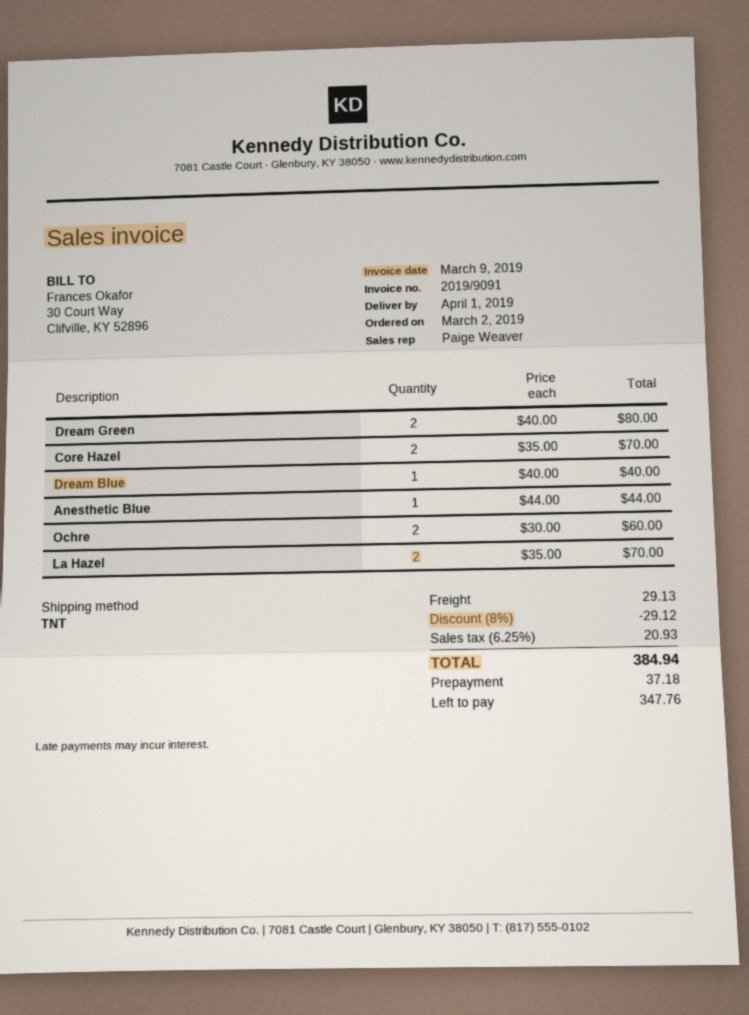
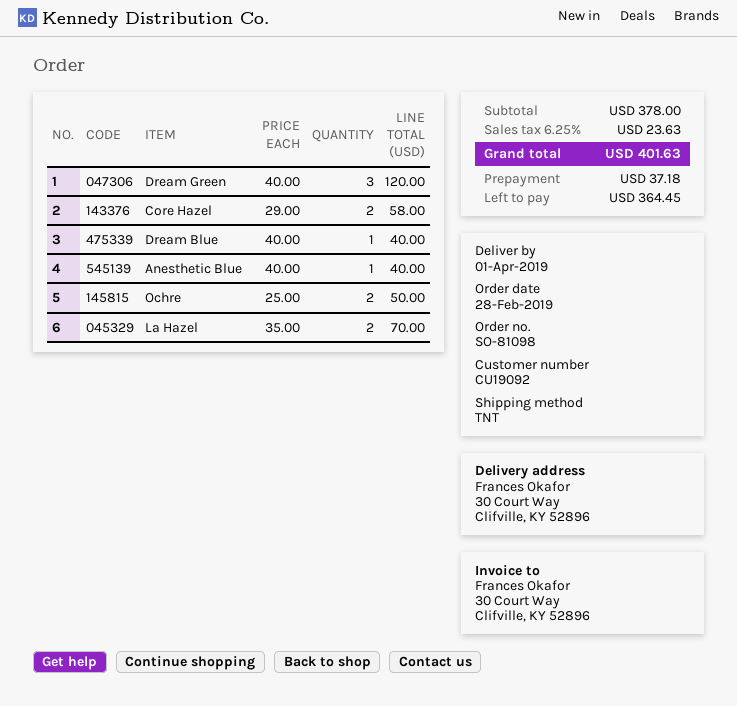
order date: 2019-03-02 -> 2019-02-28
Dream Green: 2 x 40.00 = 80.00 -> 3 x 40.00 = 120.00
Core Hazel: 2 x 35.00 = 70.00 -> 2 x 29.00 = 58.00
Anesthetic Blue: 1 x 44.00 = 44.00 -> 1 x 40.00 = 40.00
Ochre: 2 x 30.00 = 60.00 -> 2 x 25.00 = 50.00
discount: 8% = 29.12 -> none
shipping: 29.13 -> none
tax: 6.25% = 20.93 -> 6.25% = 23.63
total: 384.94 -> 401.63
balance: 347.76 -> 364.45

